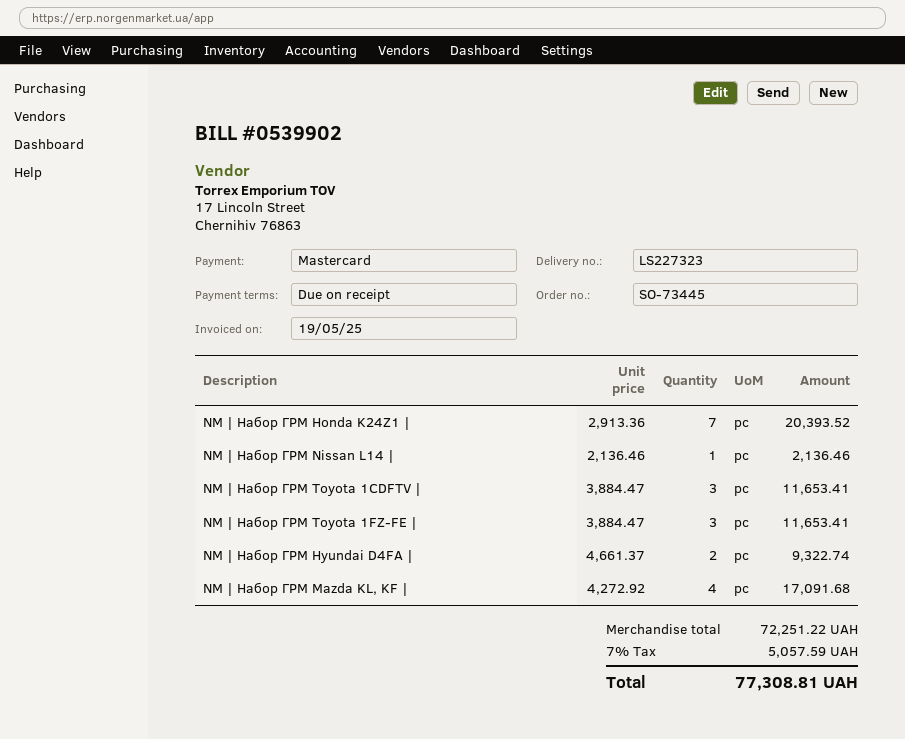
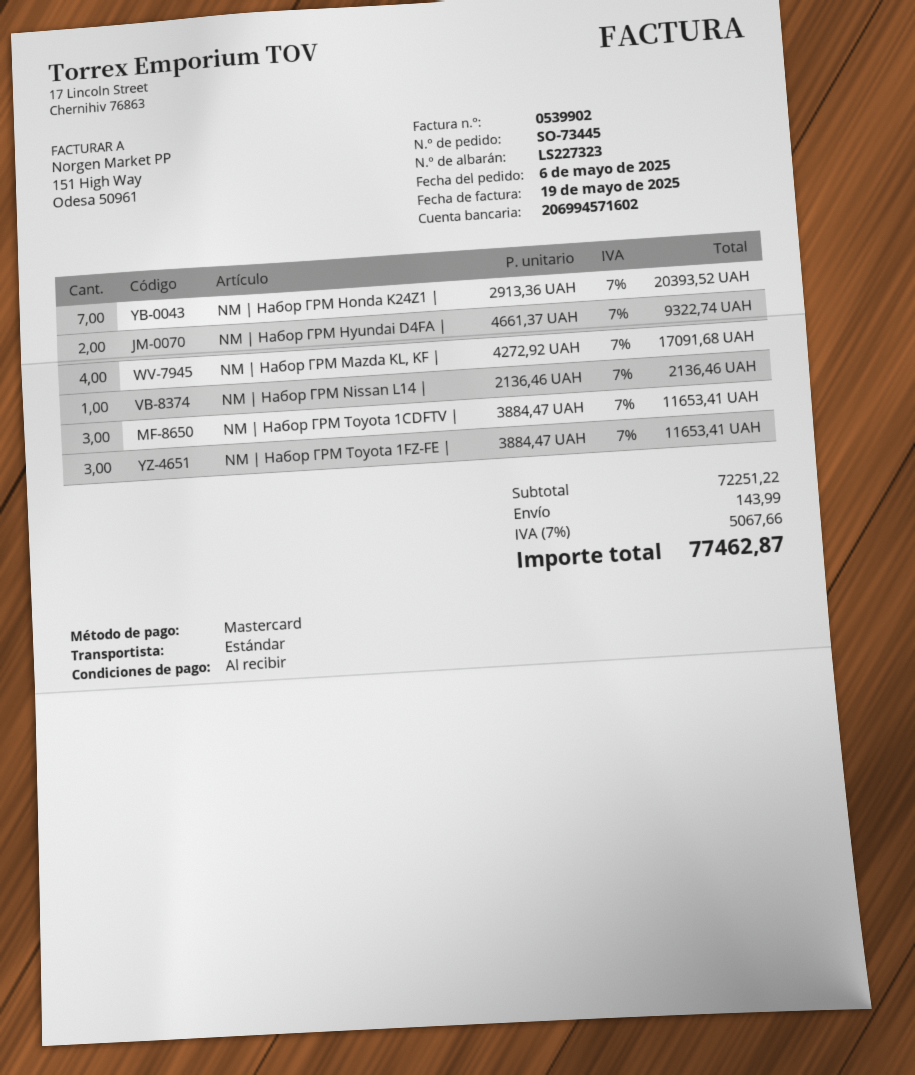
shipping: none -> 143.99
tax: 7% = 5057.59 -> 7% = 5067.66
total: 77308.81 -> 77462.87

